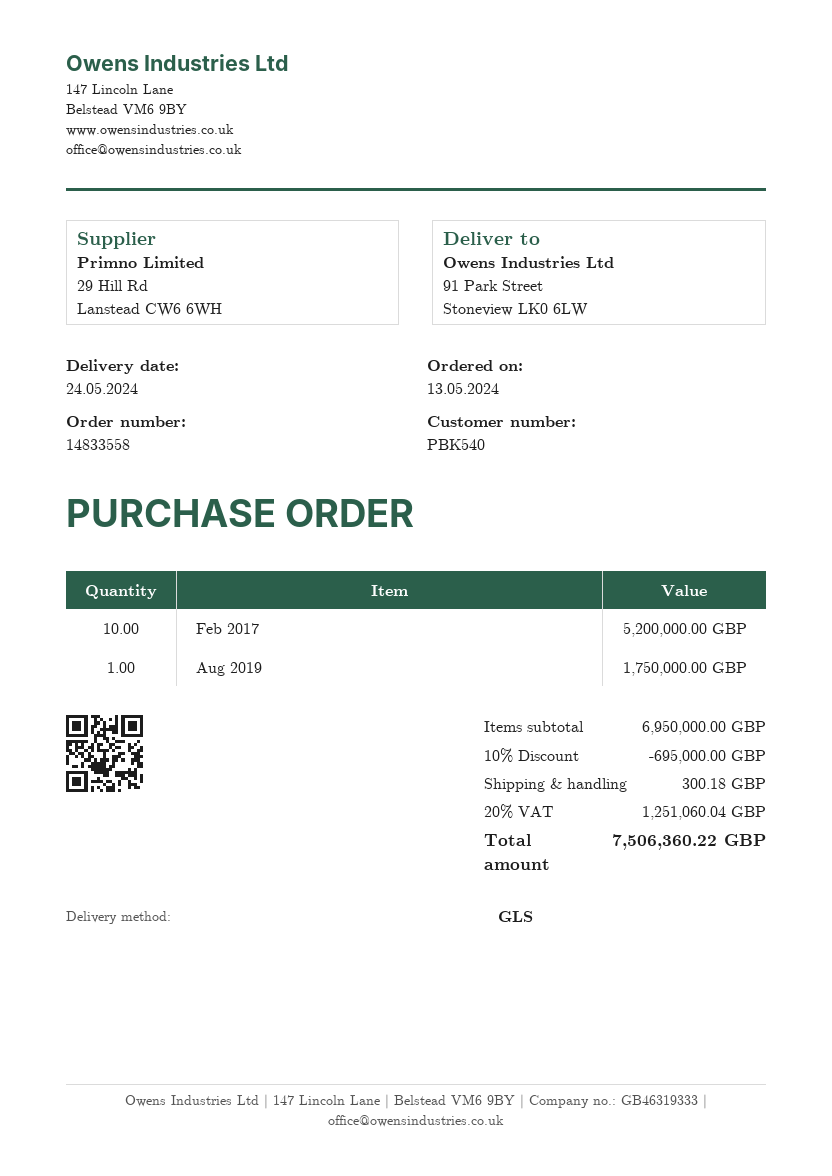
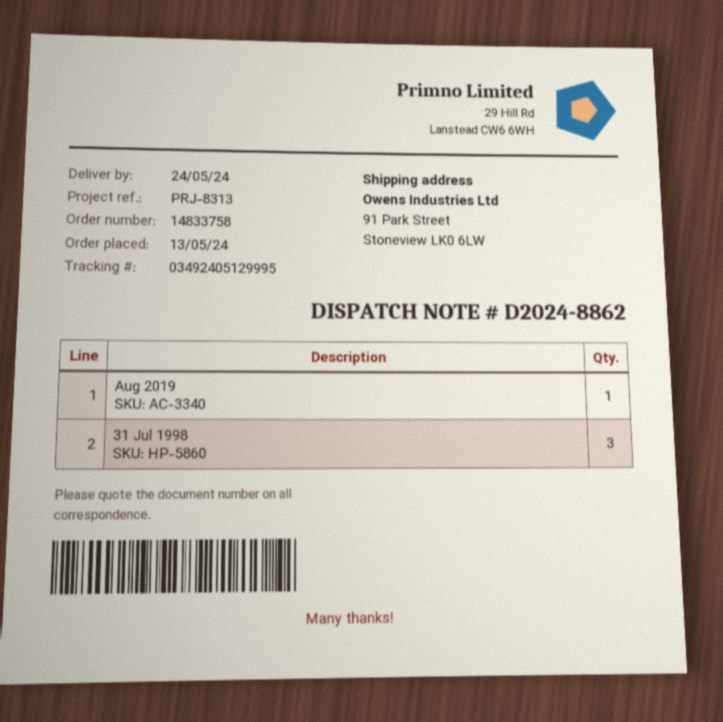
order number: 14833558 -> 14833758
Feb 2017: 10 -> none
31 Jul 1998: none -> 3

